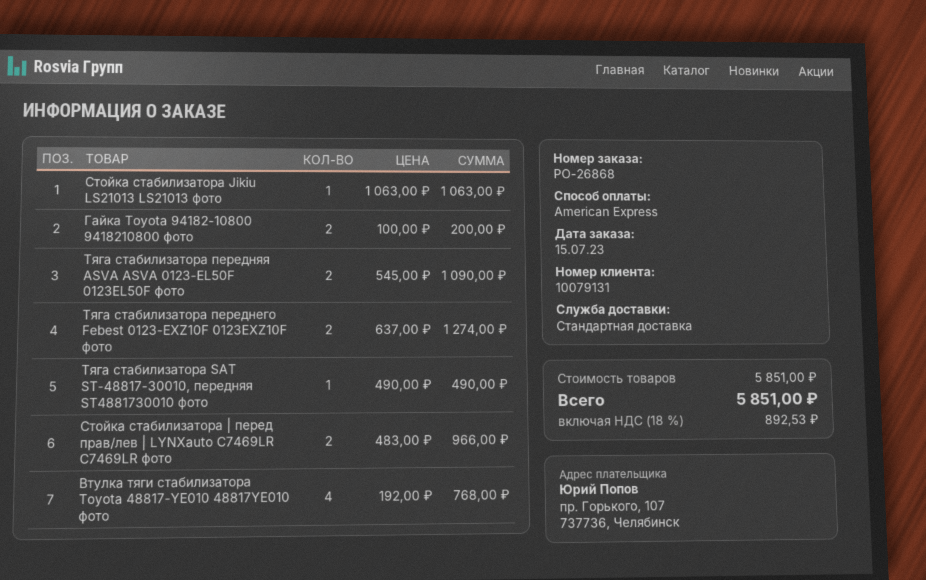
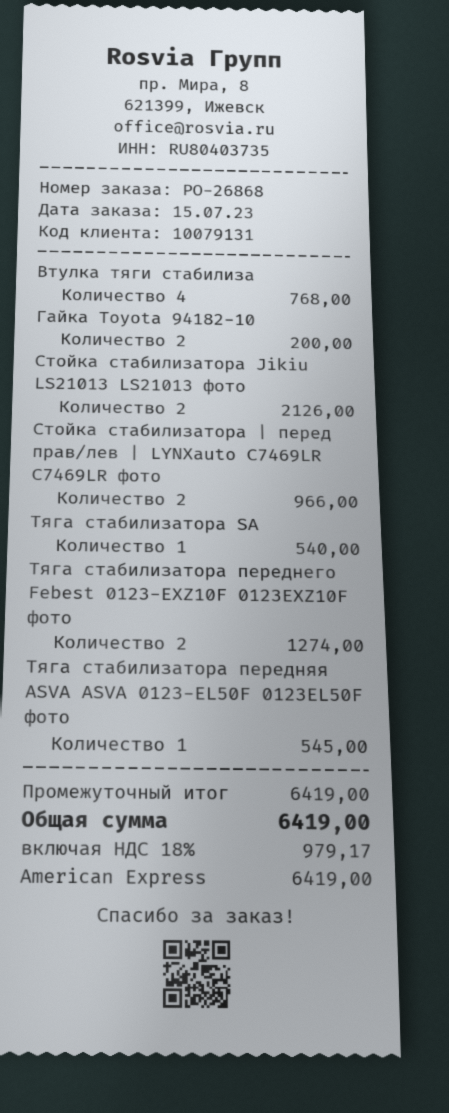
Стойка стабилизатора Jikiu LS21013 LS21013 фото: 1 for 1063.00 -> 2 for 2126.00
Тяга стабилизатора передняя ASVA ASVA 0123-EL50F 0123EL50F фото: 2 for 1090.00 -> 1 for 545.00
Тяга стабилизатора SAT ST-48817-30010, передняя ST4881730010 фото: 1 for 490.00 -> 1 for 540.00
subtotal: 5851.00 -> 6419.00
tax: 18% = 892.53 -> 18% = 979.17
total: 5851.00 -> 6419.00

